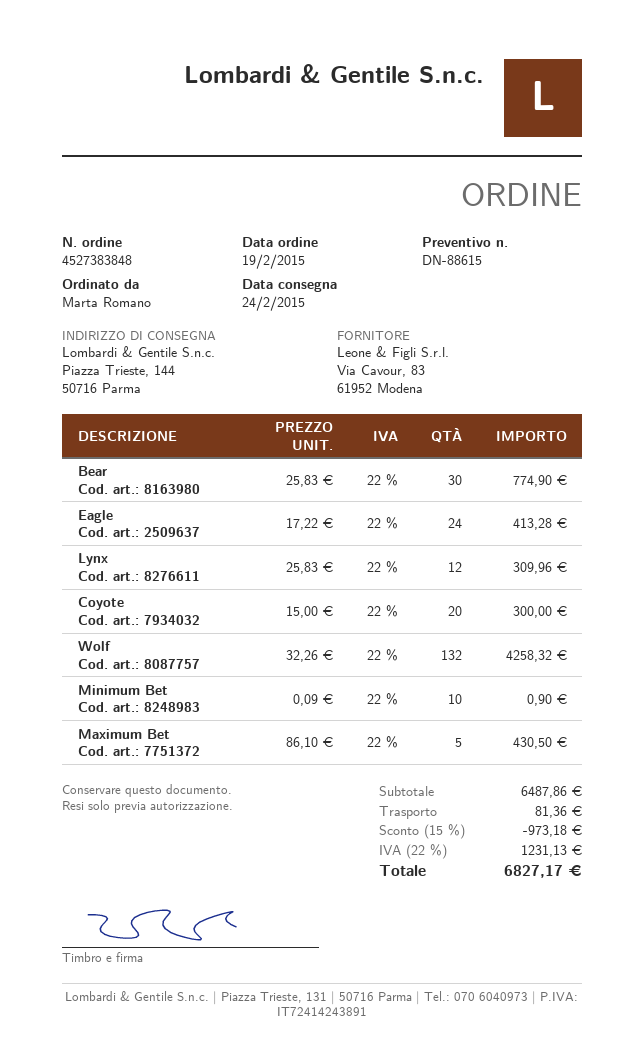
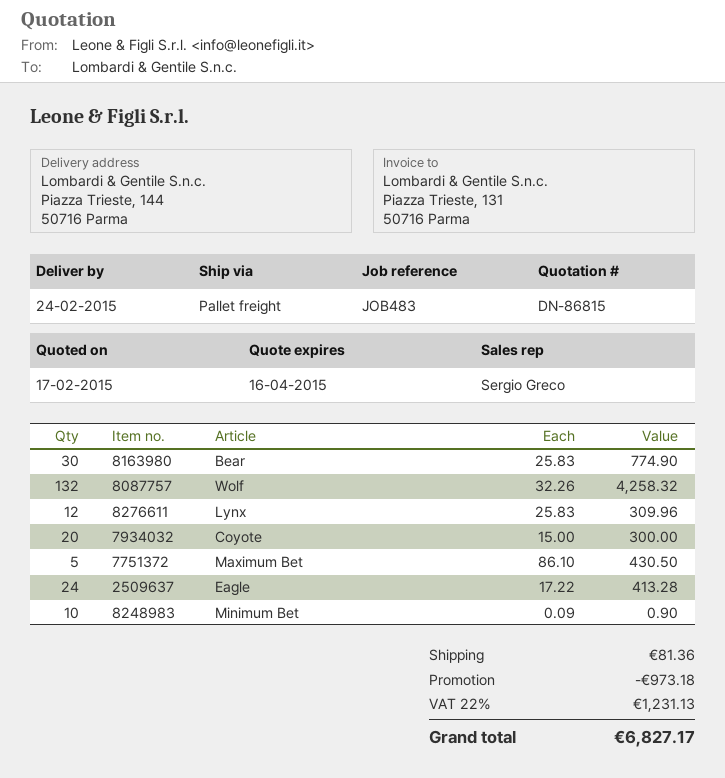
quote number: DN-88615 -> DN-86815

